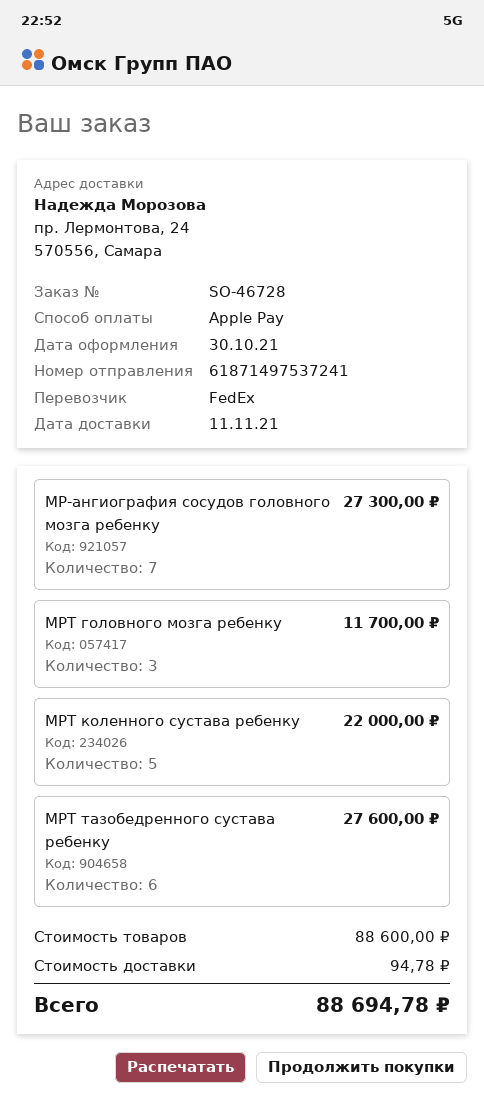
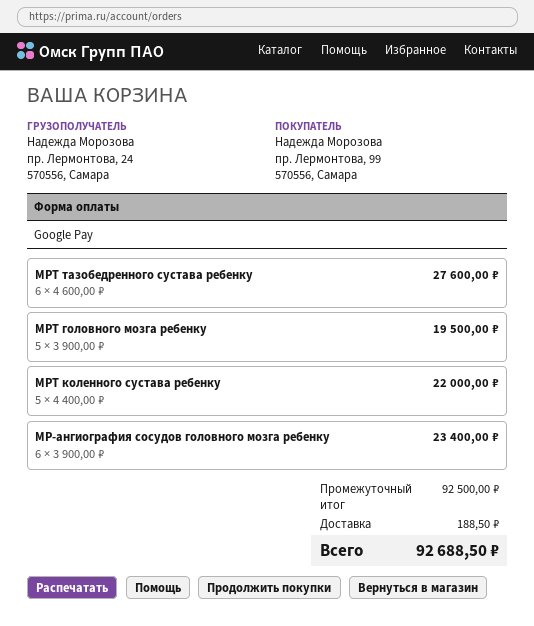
payment method: Apple Pay -> Google Pay
МР-ангиография сосудов головного мозга ребенку: 7 for 27300.00 -> 6 for 23400.00
МРТ головного мозга ребенку: 3 for 11700.00 -> 5 for 19500.00
subtotal: 88600.00 -> 92500.00
shipping: 94.78 -> 188.50
total: 88694.78 -> 92688.50

